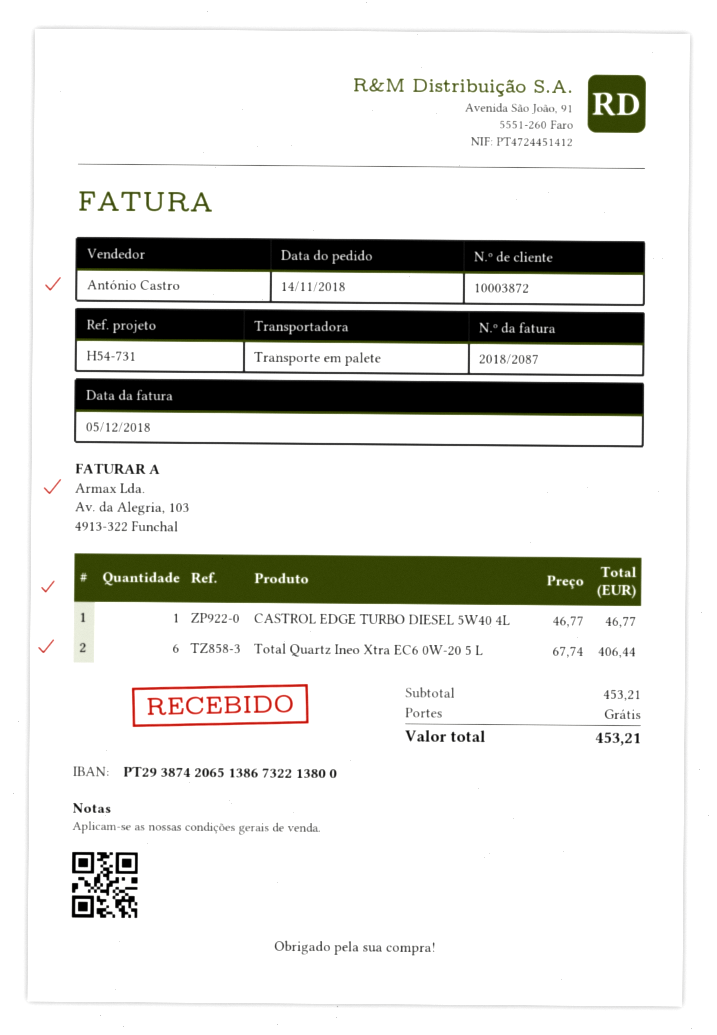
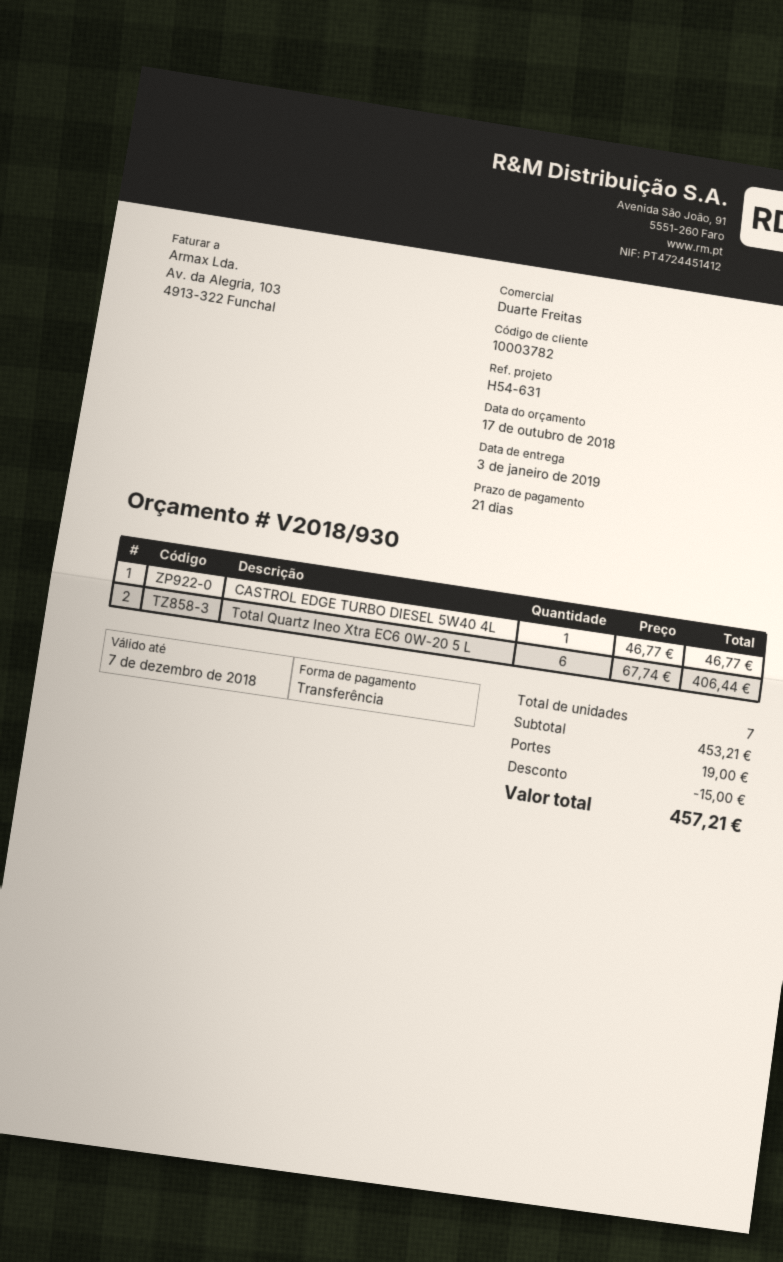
customer number: 10003872 -> 10003782
reference: H54-731 -> H54-631
sales rep: António Castro -> Duarte Freitas
discount: none -> 15.00
shipping: 0.00 -> 19.00
total: 453.21 -> 457.21

